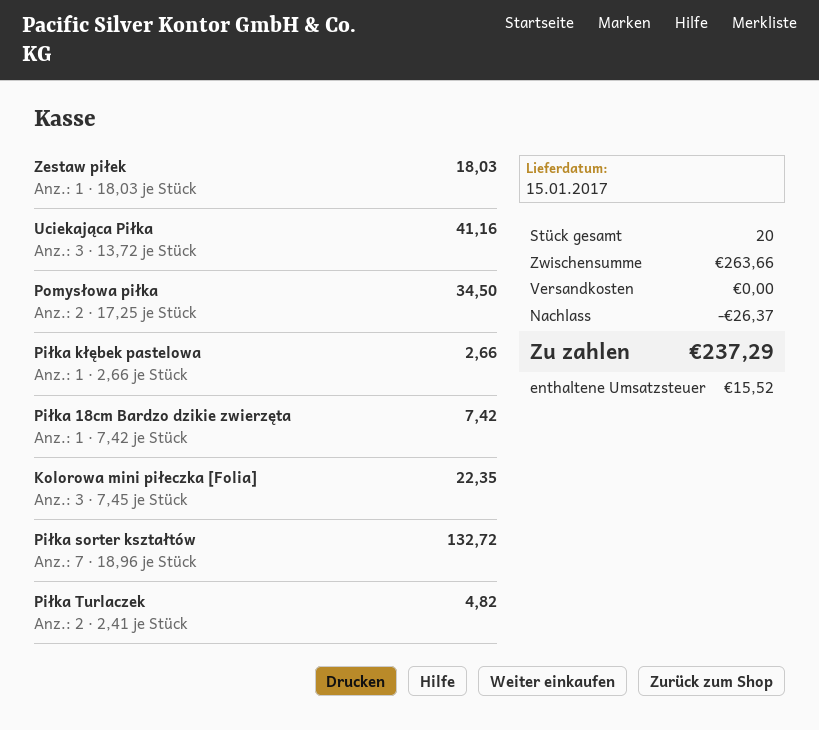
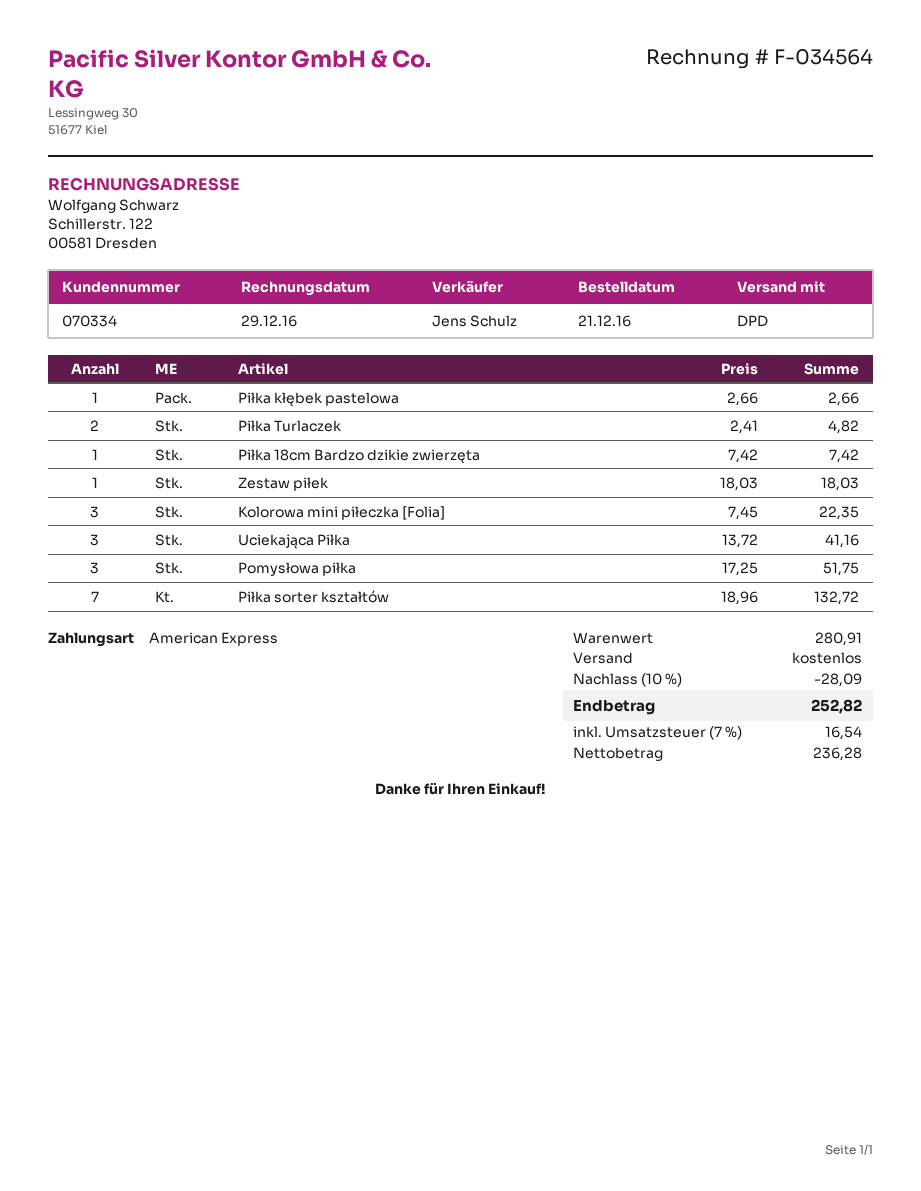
Pomysłowa piłka: 2 x 17.25 = 34.50 -> 3 x 17.25 = 51.75
subtotal: 263.66 -> 280.91
discount: 26.37 -> 28.09
tax: 15.52 -> 16.54
total: 237.29 -> 252.82

